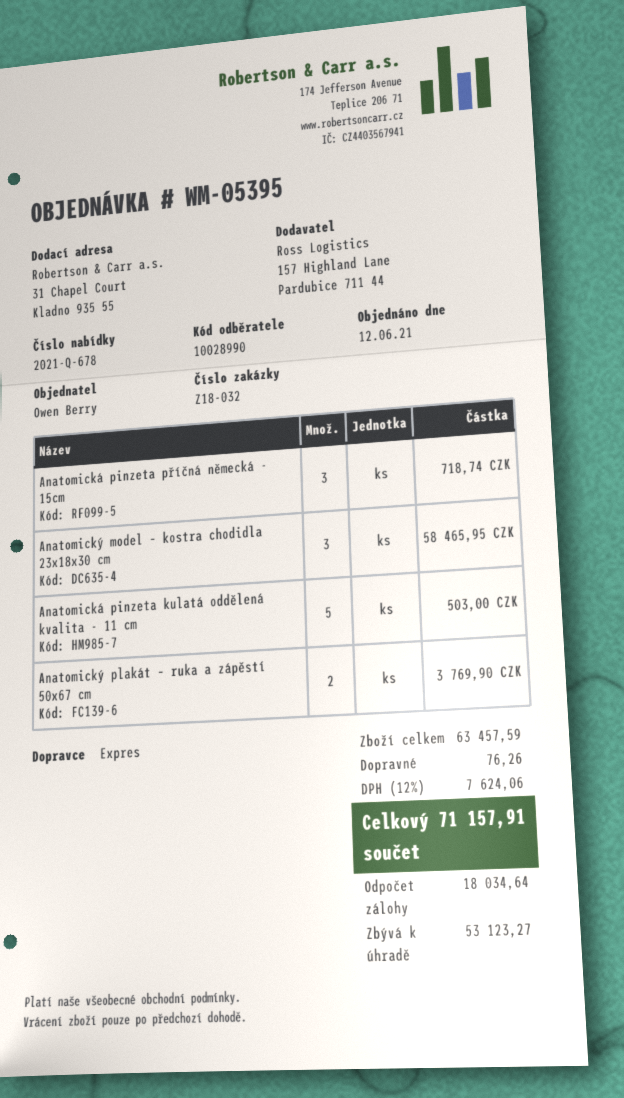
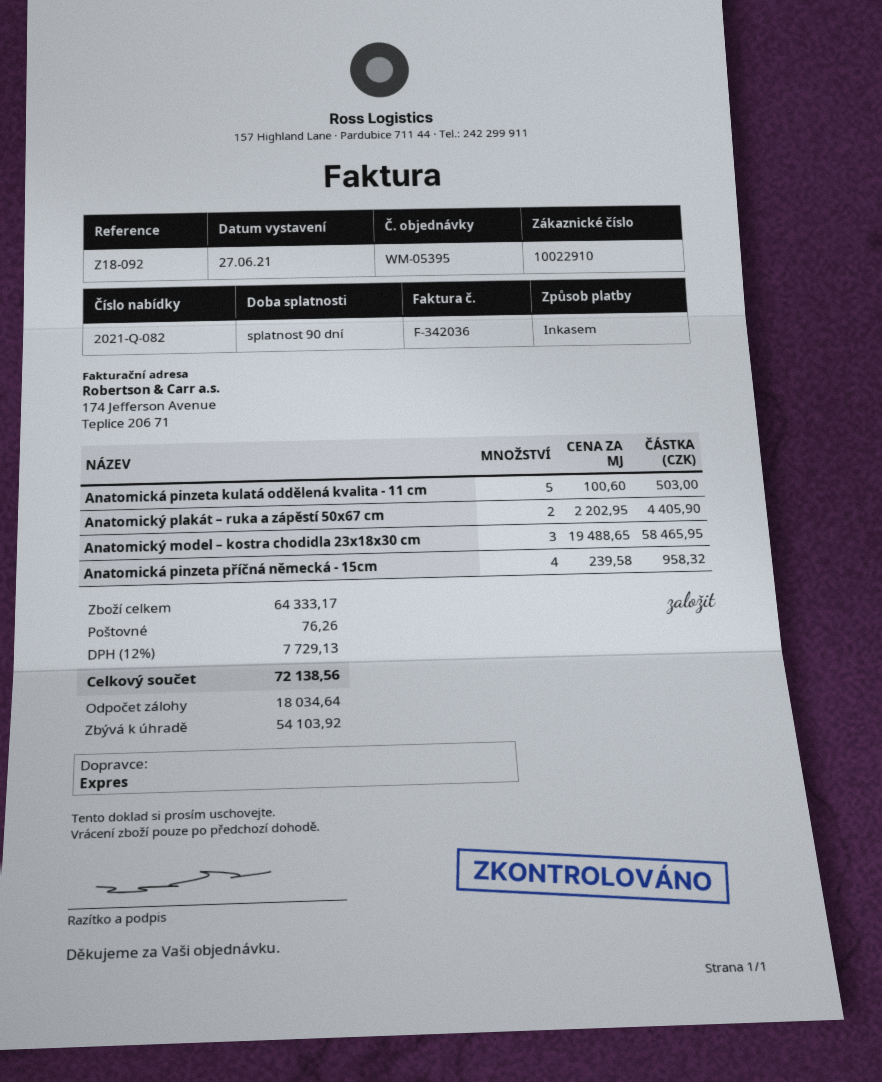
quote number: 2021-Q-678 -> 2021-Q-082
customer number: 10028990 -> 10022910
reference: Z18-032 -> Z18-092
Anatomická pinzeta příčná německá - 15cm: 3 for 718.74 -> 4 for 958.32
Anatomický plakát – ruka a zápěstí 50x67 cm: 2 for 3769.90 -> 2 for 4405.90
subtotal: 63457.59 -> 64333.17
tax: 12% = 7624.06 -> 12% = 7729.13
total: 71157.91 -> 72138.56
balance: 53123.27 -> 54103.92

